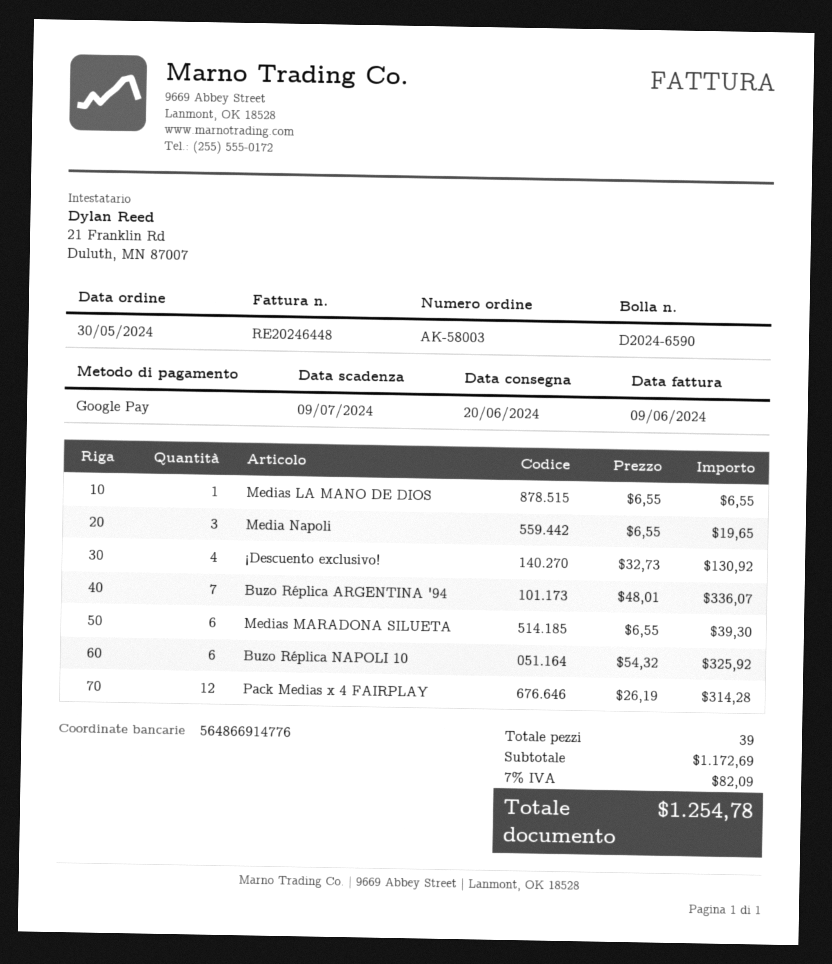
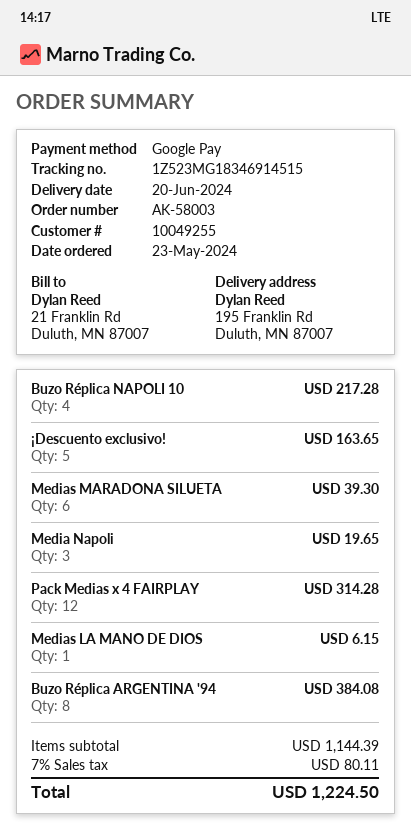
order date: 2024-05-30 -> 2024-05-23
Medias LA MANO DE DIOS: 1 for 6.55 -> 1 for 6.15
¡Descuento exclusivo!: 4 for 130.92 -> 5 for 163.65
Buzo Réplica ARGENTINA '94: 7 for 336.07 -> 8 for 384.08
Buzo Réplica NAPOLI 10: 6 for 325.92 -> 4 for 217.28
subtotal: 1172.69 -> 1144.39
tax: 7% = 82.09 -> 7% = 80.11
total: 1254.78 -> 1224.50

